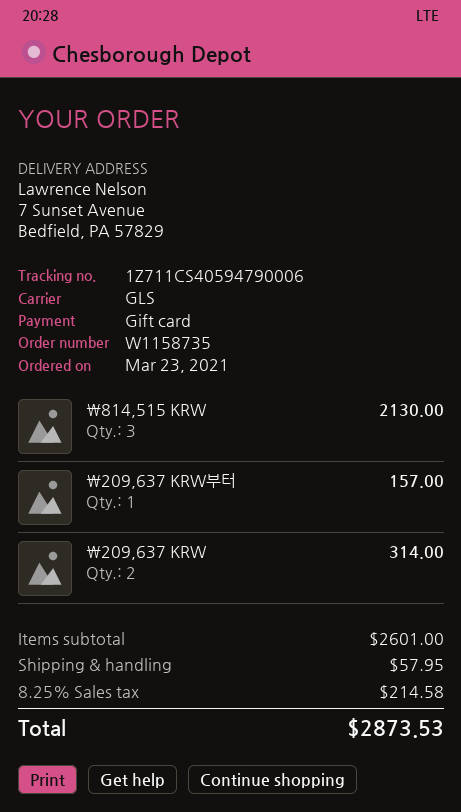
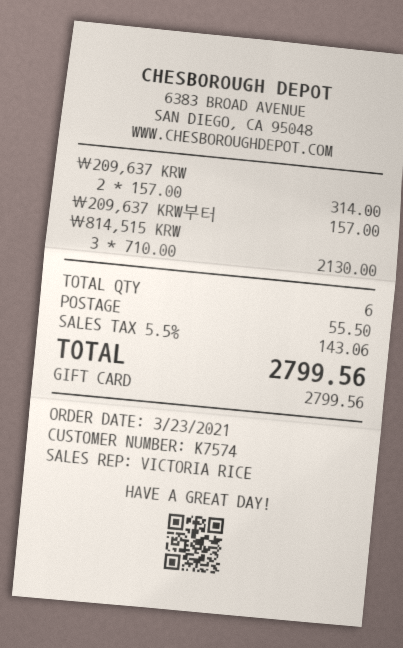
shipping: 57.95 -> 55.50
tax: 8.25% = 214.58 -> 5.5% = 143.06
total: 2873.53 -> 2799.56

